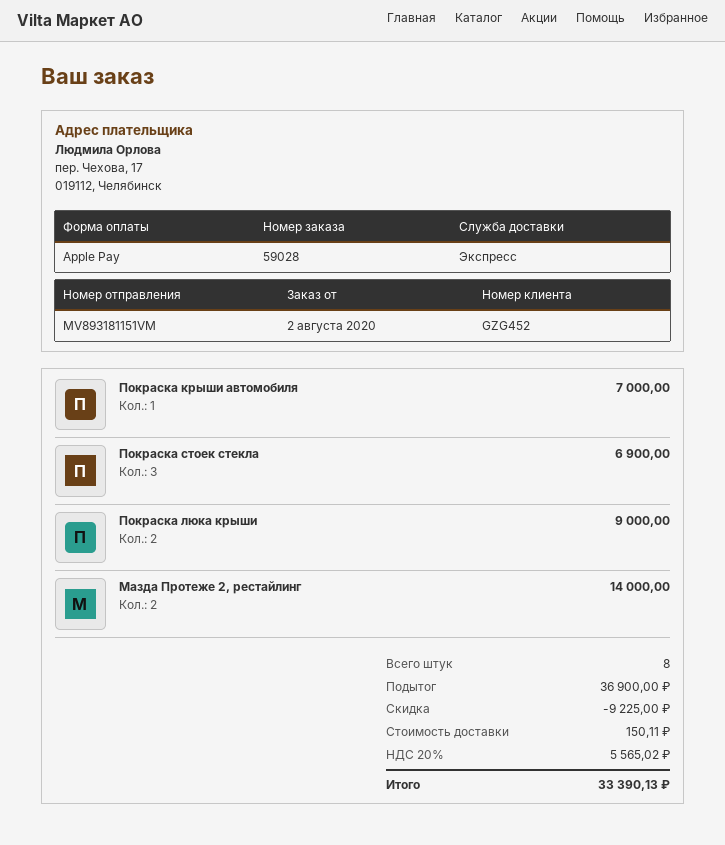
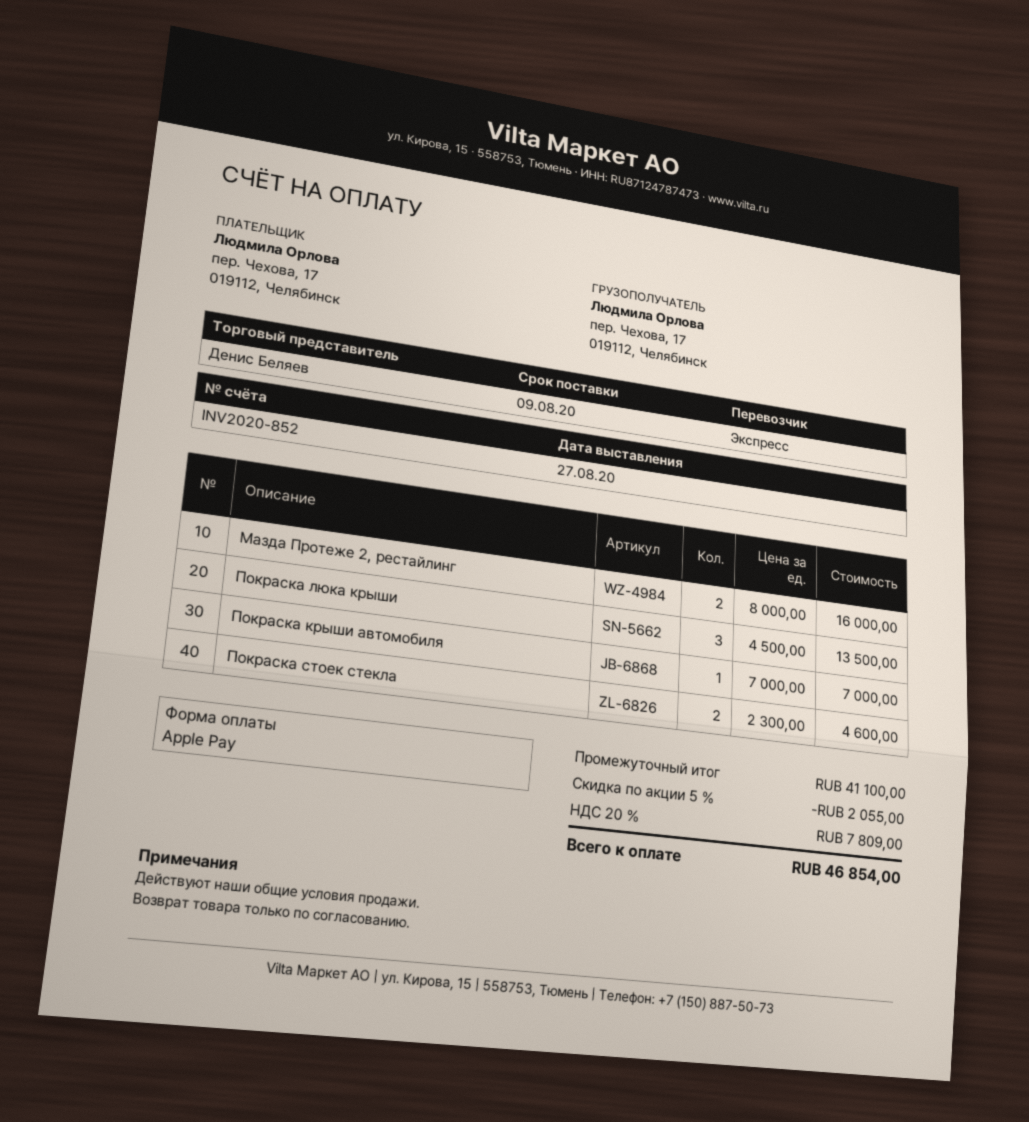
Покраска стоек стекла: 3 for 6900.00 -> 2 for 4600.00
Покраска люка крыши: 2 for 9000.00 -> 3 for 13500.00
Мазда Протеже 2, рестайлинг: 2 for 14000.00 -> 2 for 16000.00
subtotal: 36900.00 -> 41100.00
discount: 9225.00 -> 2055.00
shipping: 150.11 -> none
tax: 20% = 5565.02 -> 20% = 7809.00
total: 33390.13 -> 46854.00

